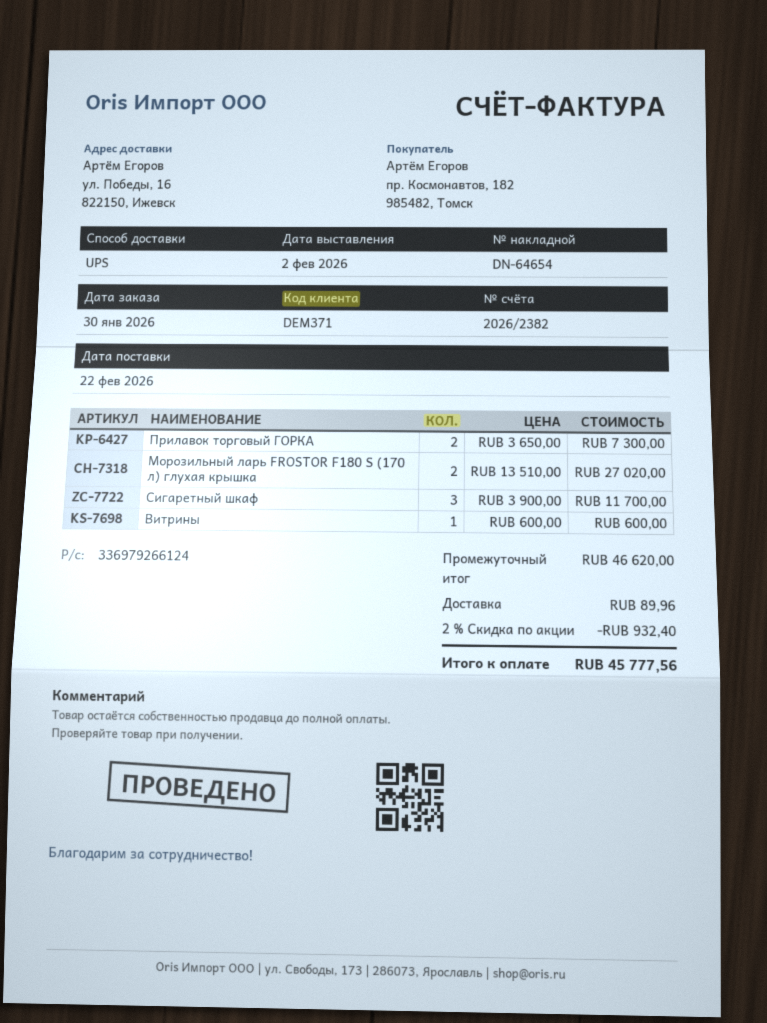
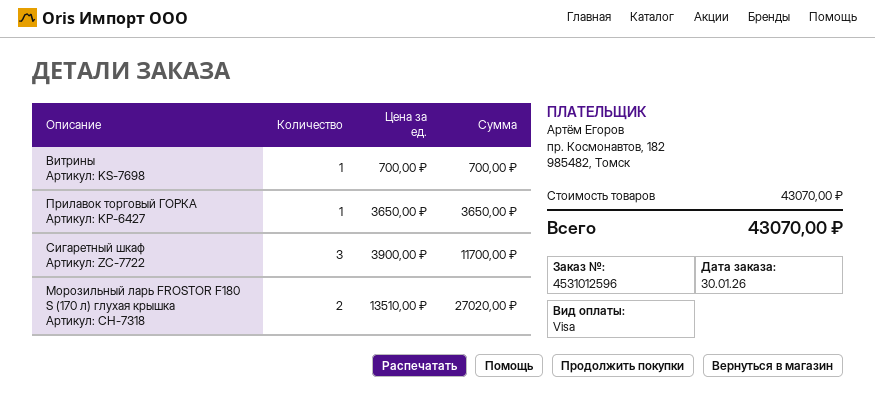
Прилавок торговый ГОРКА: 2 x 3650.00 = 7300.00 -> 1 x 3650.00 = 3650.00
Витрины: 1 x 600.00 = 600.00 -> 1 x 700.00 = 700.00
subtotal: 46620.00 -> 43070.00
discount: 2% = 932.40 -> none
shipping: 89.96 -> none
total: 45777.56 -> 43070.00

